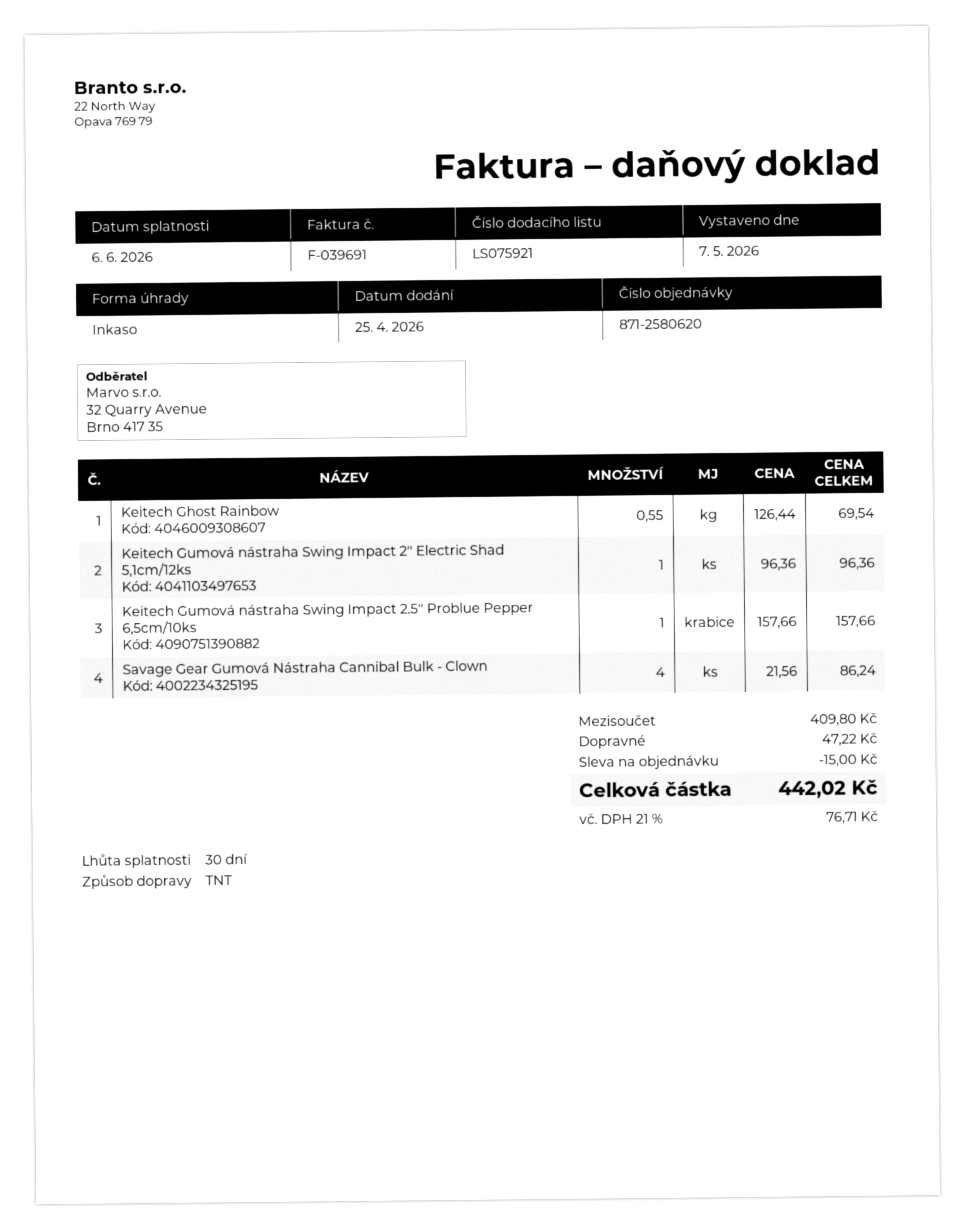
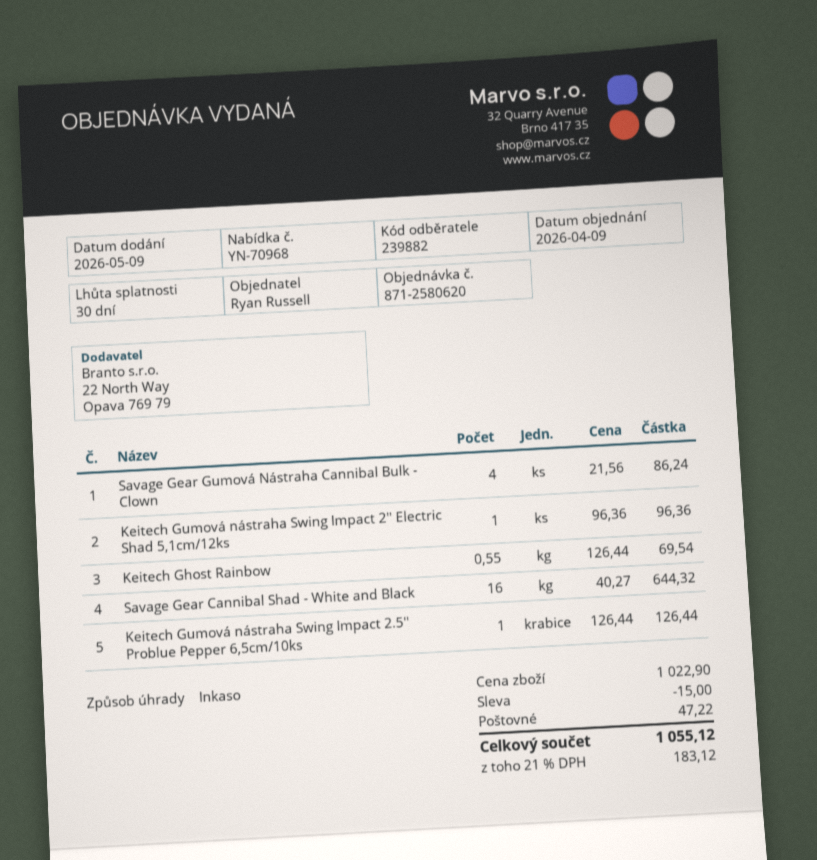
delivery date: 2026-04-25 -> 2026-05-09
Keitech Gumová nástraha Swing Impact 2.5'' Problue Pepper 6,5cm/10ks: 1 x 157.66 = 157.66 -> 1 x 126.44 = 126.44
Savage Gear Cannibal Shad - White and Black: none -> 16 x 40.27 = 644.32
subtotal: 409.80 -> 1022.90
tax: 21% = 76.71 -> 21% = 183.12
total: 442.02 -> 1055.12

